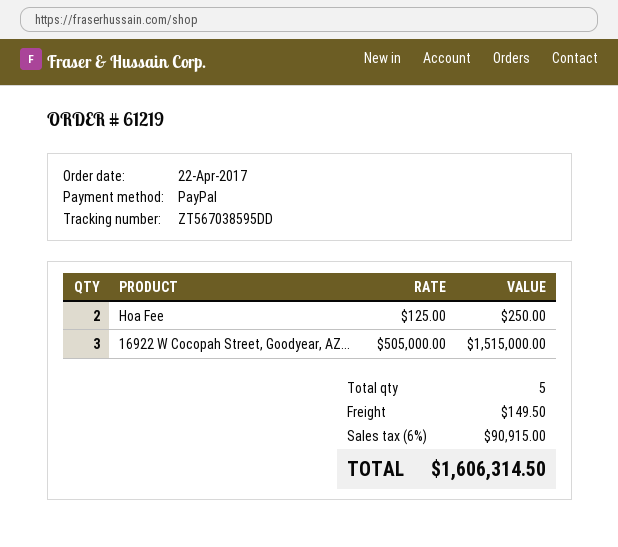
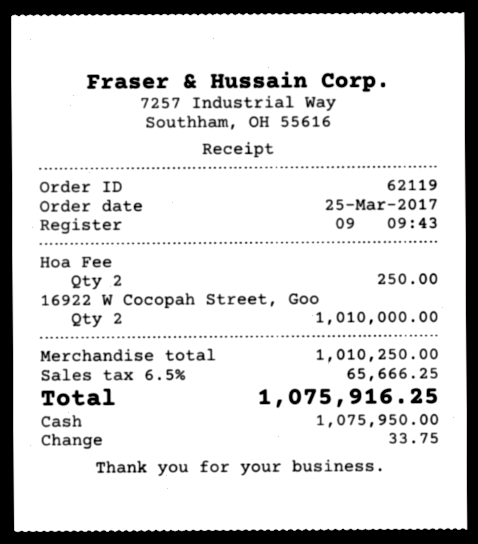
order number: 61219 -> 62119
order date: 2017-04-22 -> 2017-03-25
payment method: PayPal -> cash
16922 W Cocopah Street, Goodyear, AZ...: 3 for 1515000.00 -> 2 for 1010000.00
shipping: 149.50 -> none
tax: 6% = 90915.00 -> 6.5% = 65666.25
total: 1606314.50 -> 1075916.25

